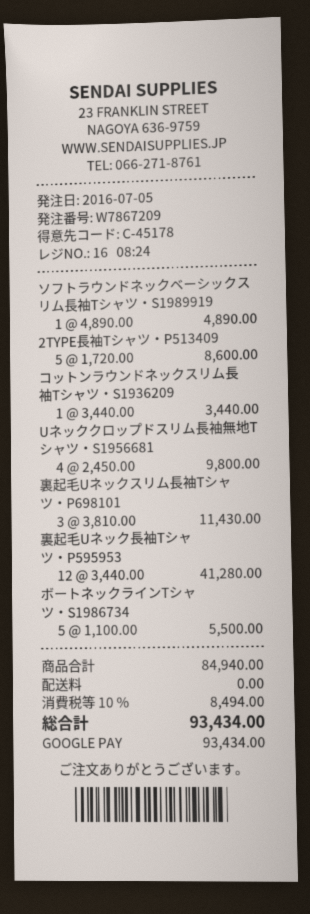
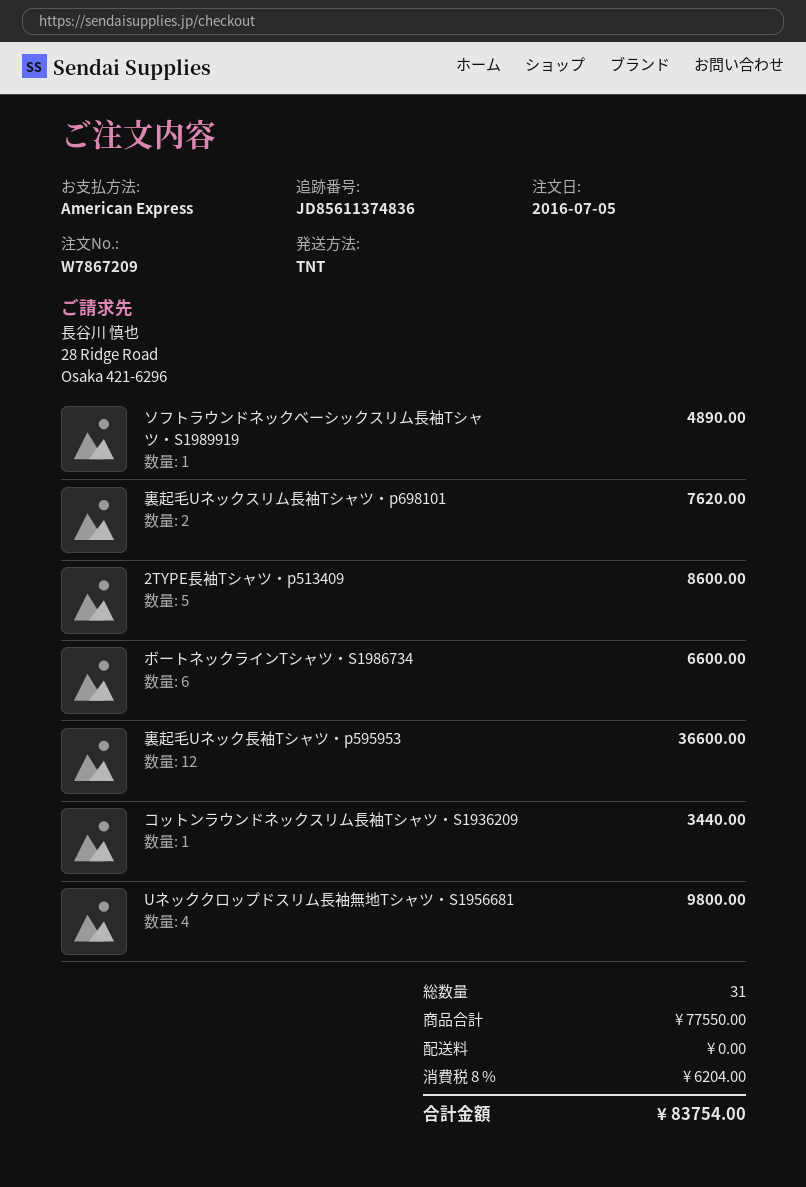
payment method: Google Pay -> American Express
裏起毛Uネックスリム長袖Tシャツ・P698101: 3 for 11430.00 -> 2 for 7620.00
裏起毛Uネック長袖Tシャツ・P595953: 12 for 41280.00 -> 12 for 36600.00
ボートネックラインTシャツ・S1986734: 5 for 5500.00 -> 6 for 6600.00
subtotal: 84940.00 -> 77550.00
tax: 10% = 8494.00 -> 8% = 6204.00
total: 93434.00 -> 83754.00

